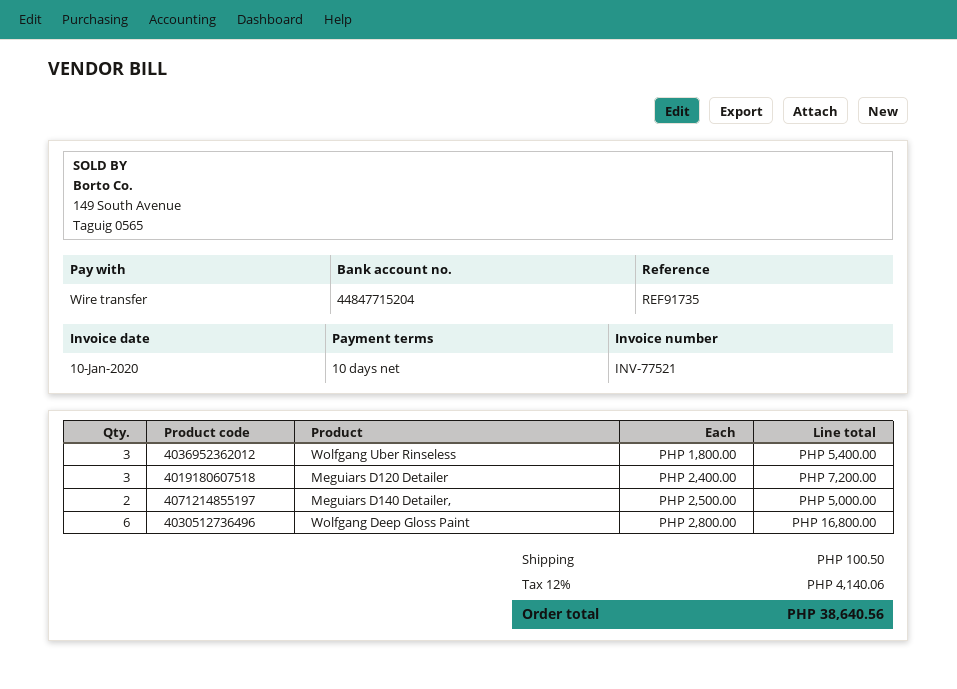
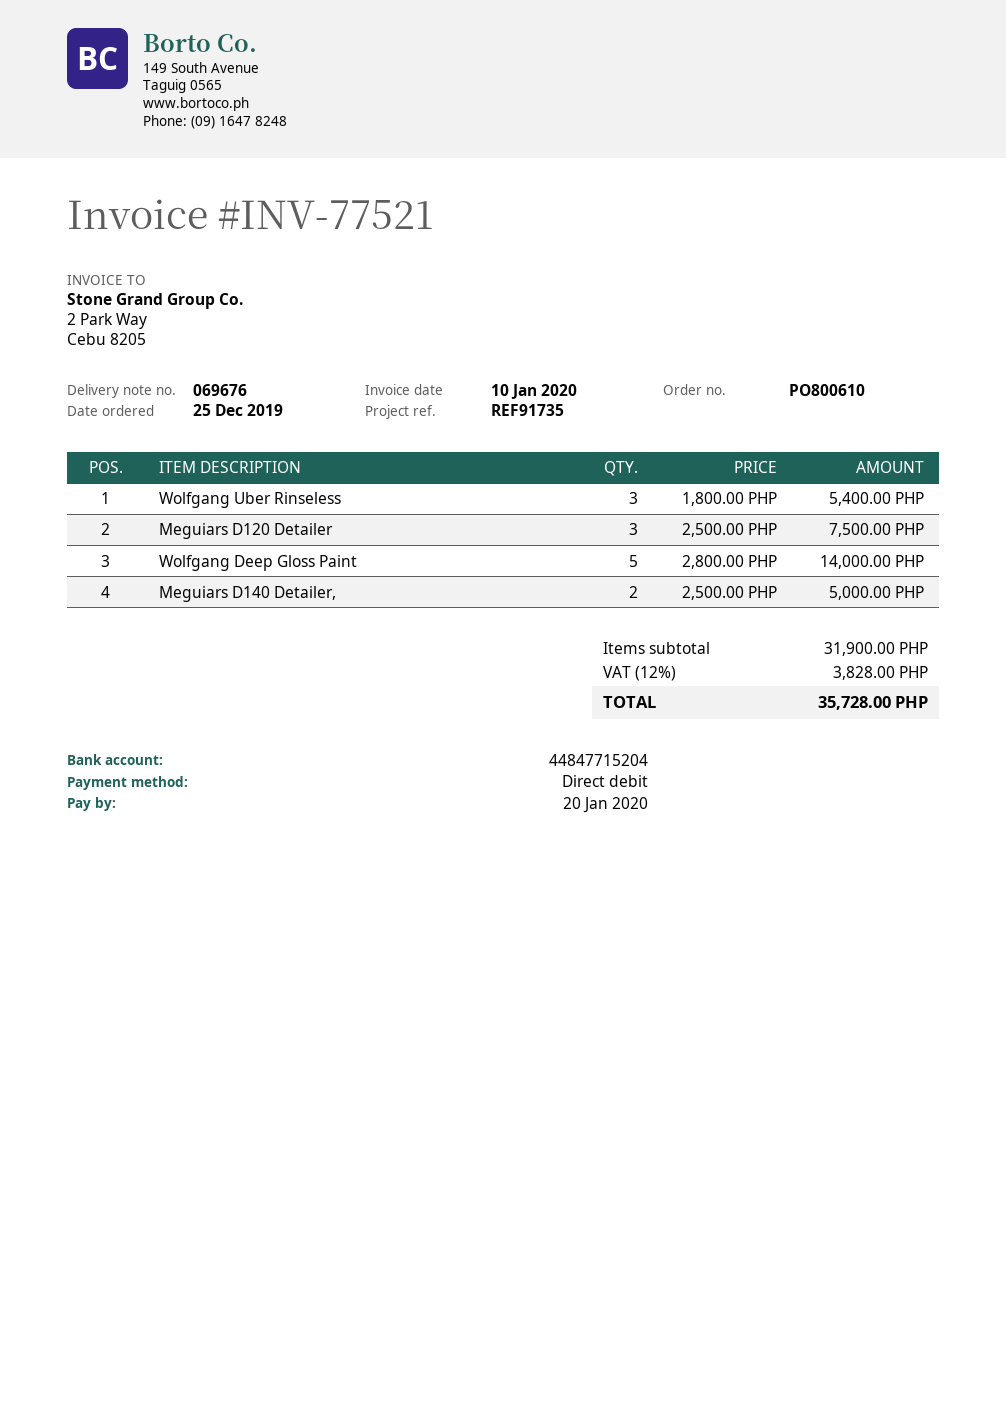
payment method: bank transfer -> direct debit
Meguiars D120 Detailer: 3 x 2400.00 = 7200.00 -> 3 x 2500.00 = 7500.00
Wolfgang Deep Gloss Paint: 6 x 2800.00 = 16800.00 -> 5 x 2800.00 = 14000.00
shipping: 100.50 -> none
tax: 12% = 4140.06 -> 12% = 3828.00
total: 38640.56 -> 35728.00

